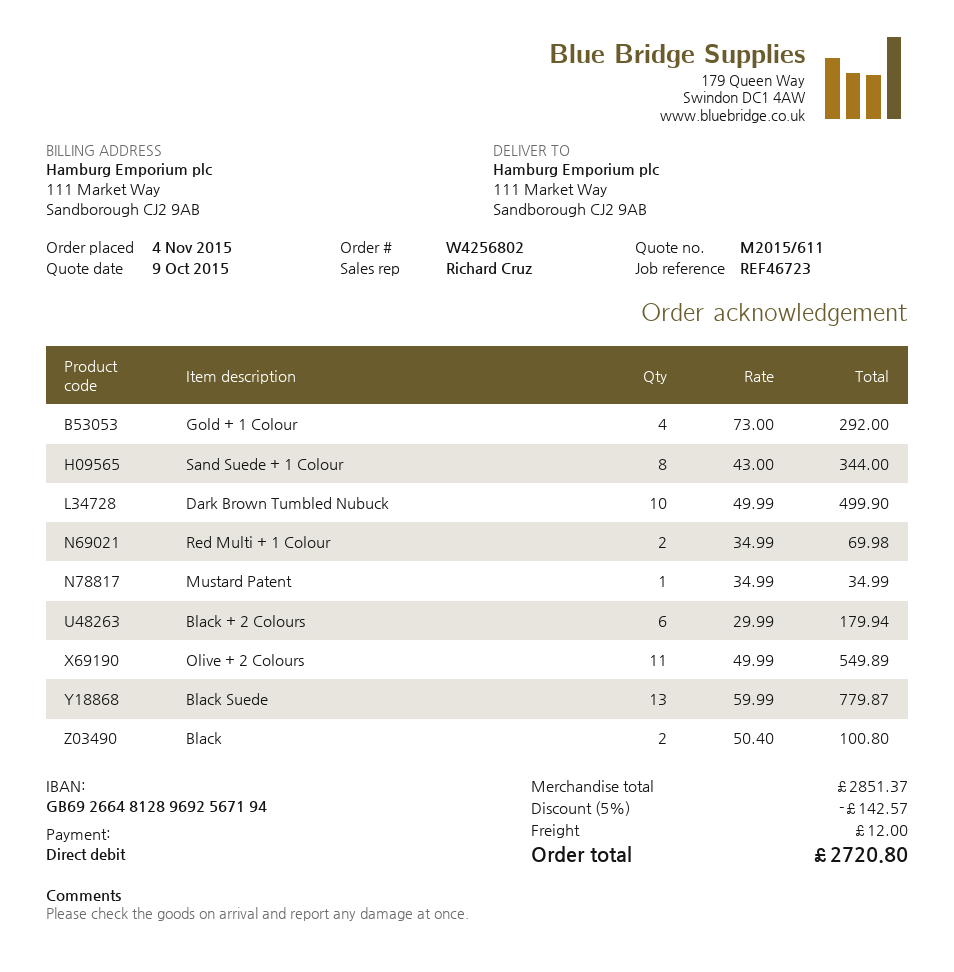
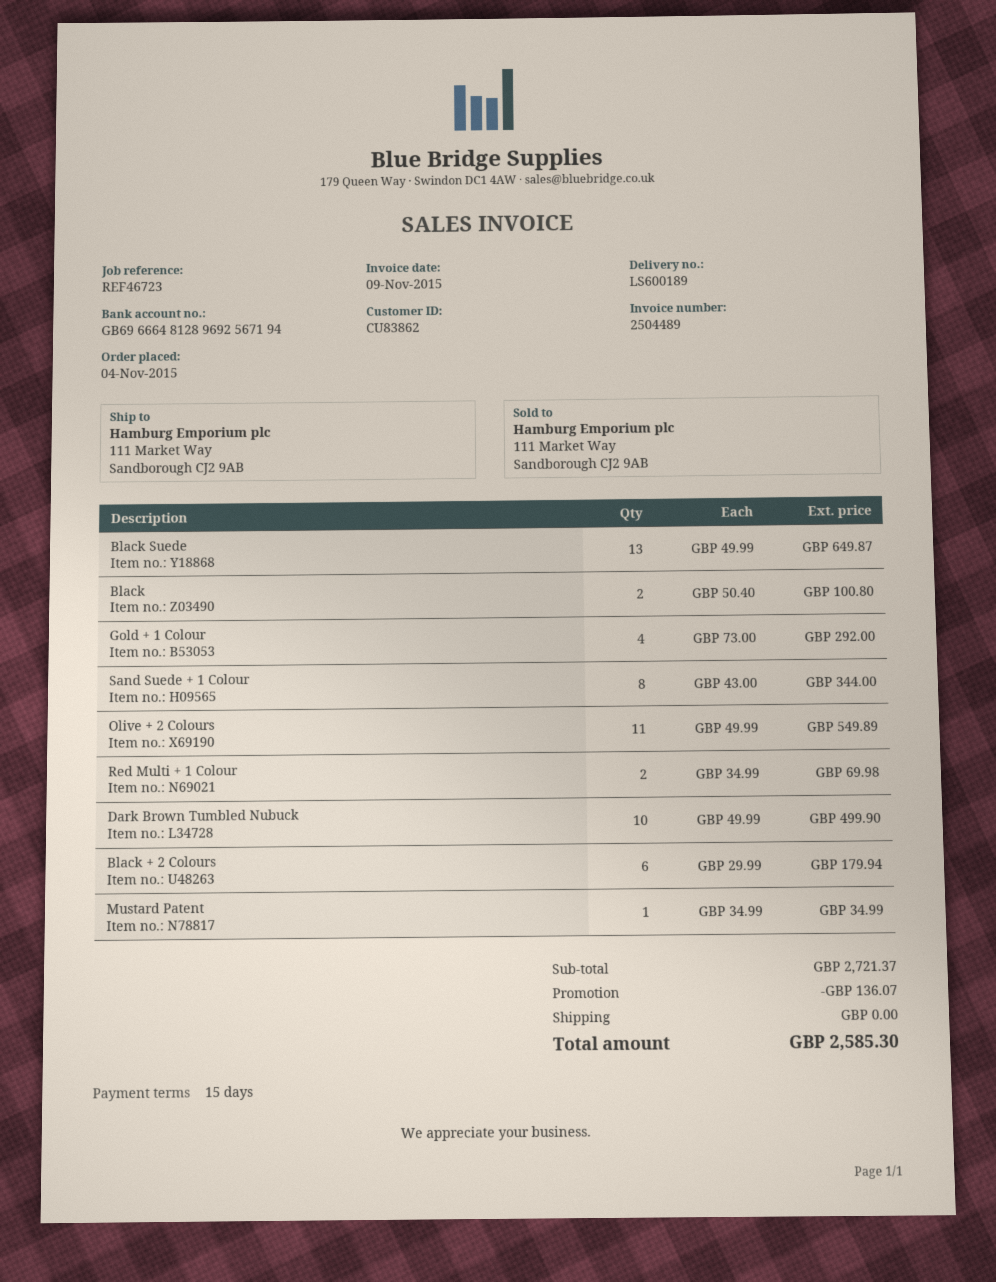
bank account: GB69266481289692567194 -> GB69666481289692567194
Black Suede: 13 x 59.99 = 779.87 -> 13 x 49.99 = 649.87
subtotal: 2851.37 -> 2721.37
discount: 142.57 -> 136.07
shipping: 12.00 -> 0.00
total: 2720.80 -> 2585.30

